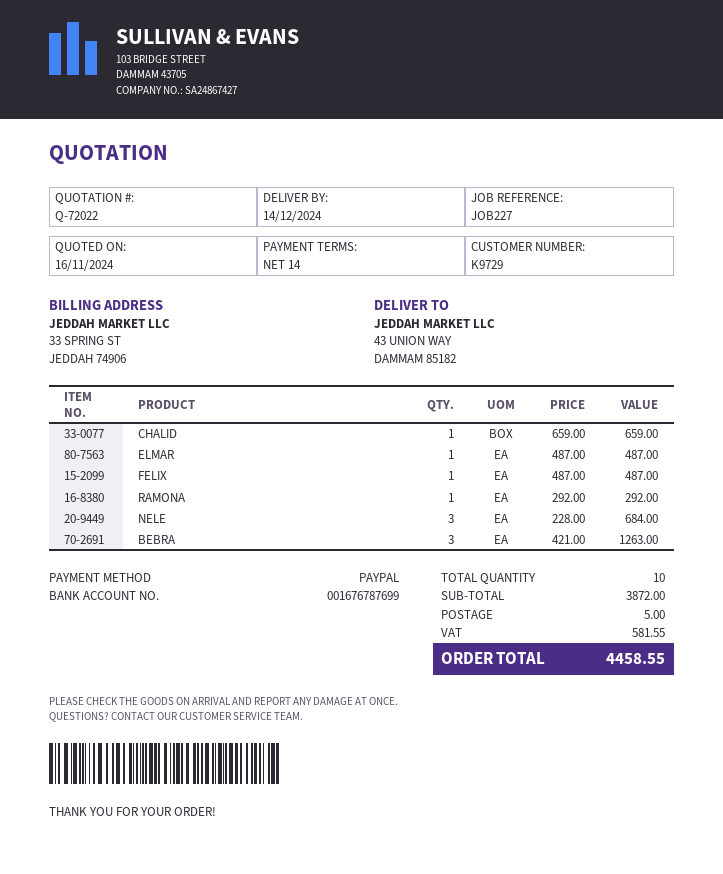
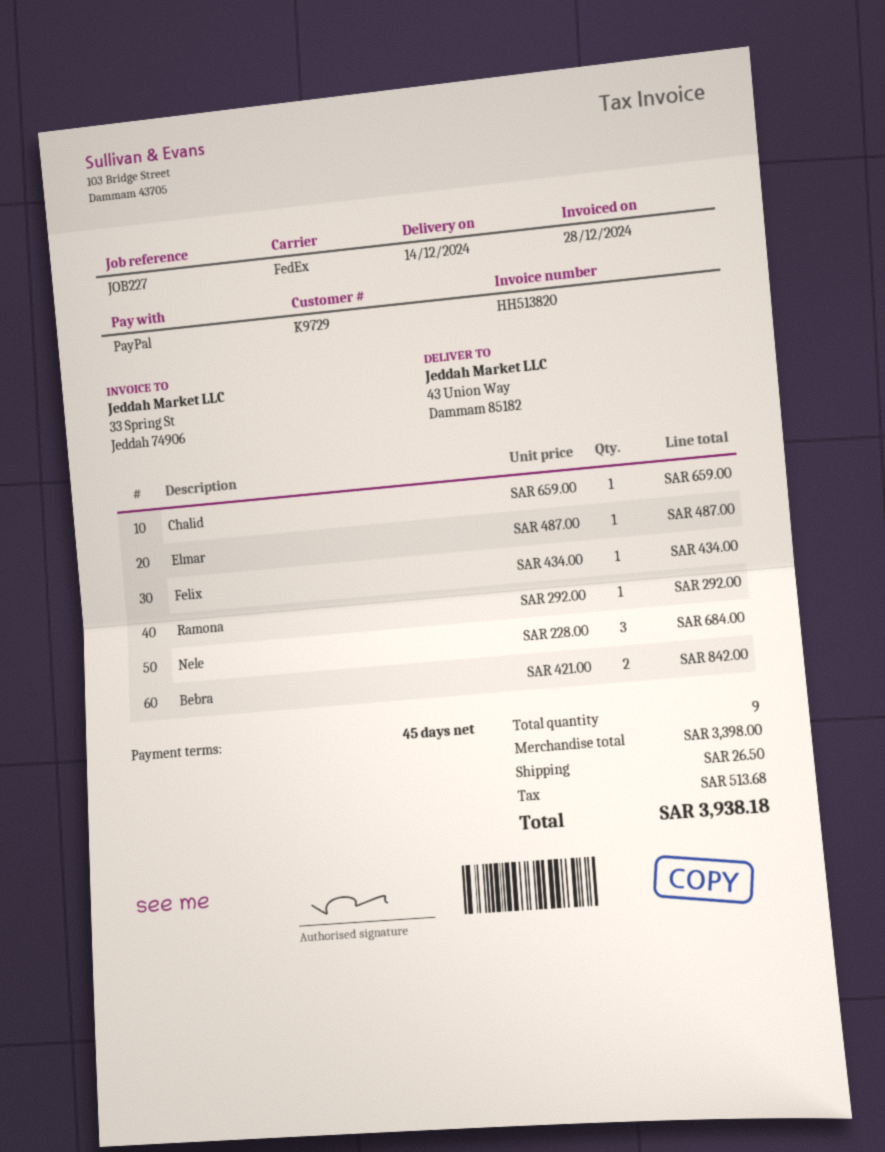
payment terms: 14 days -> 45 days
FELIX: 1 x 487.00 = 487.00 -> 1 x 434.00 = 434.00
BEBRA: 3 x 421.00 = 1263.00 -> 2 x 421.00 = 842.00
total quantity: 10 -> 9
subtotal: 3872.00 -> 3398.00
shipping: 5.00 -> 26.50
tax: 581.55 -> 513.68
total: 4458.55 -> 3938.18

